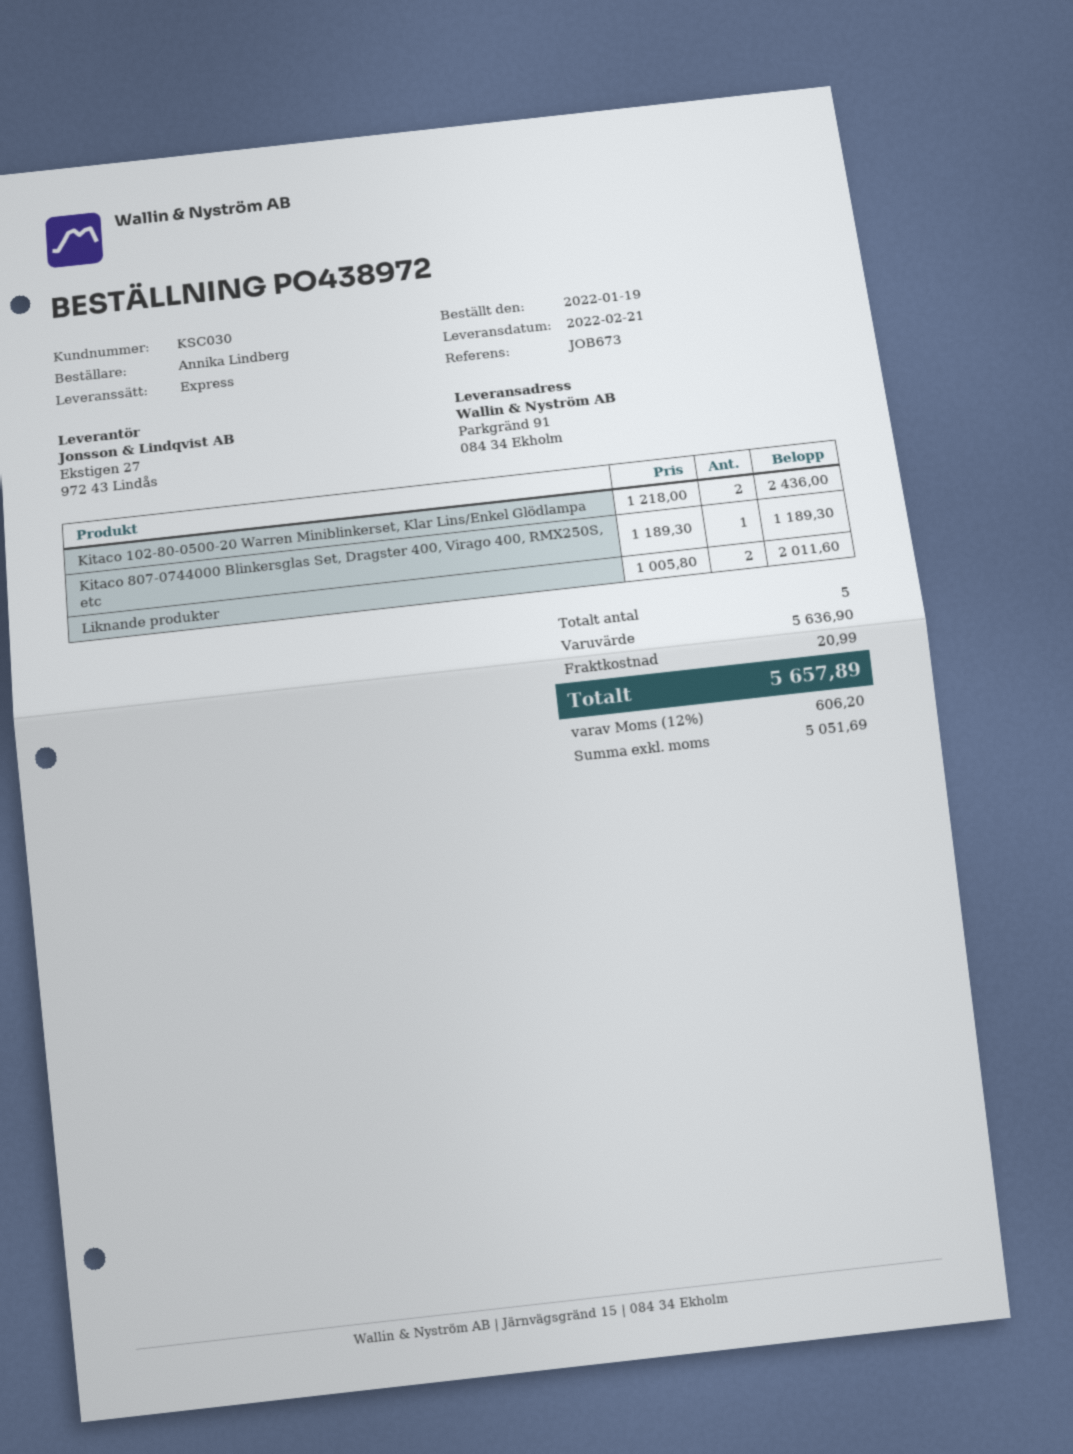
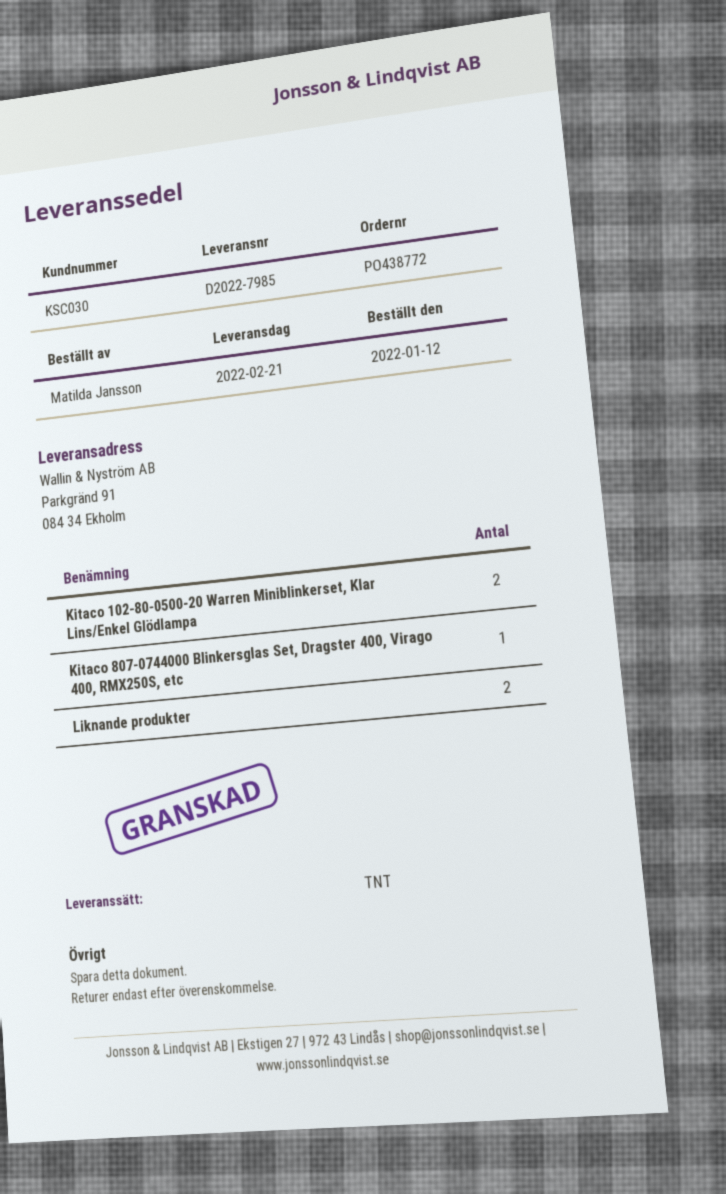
order number: PO438972 -> PO438772
order date: 2022-01-19 -> 2022-01-12
ordered by: Annika Lindberg -> Matilda Jansson
shipping method: express -> TNT

